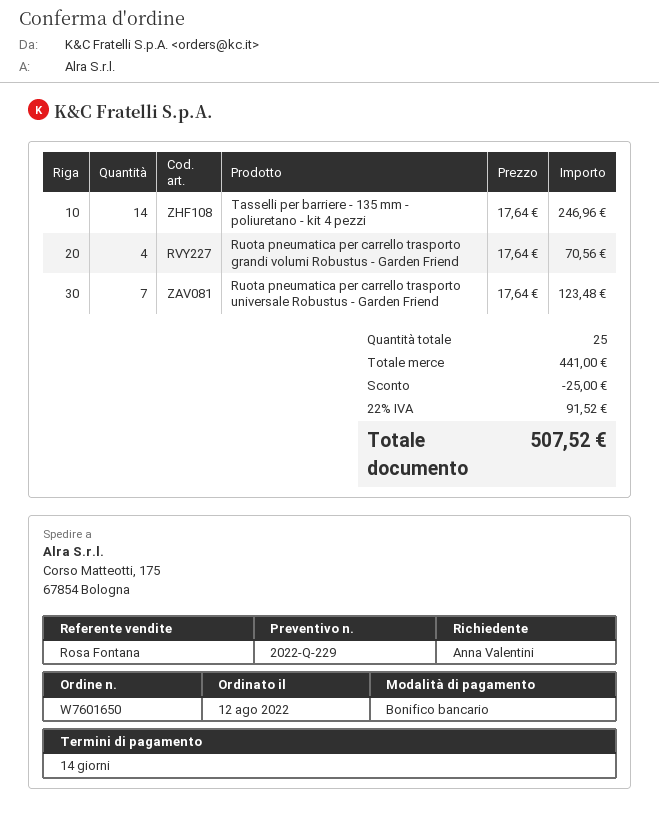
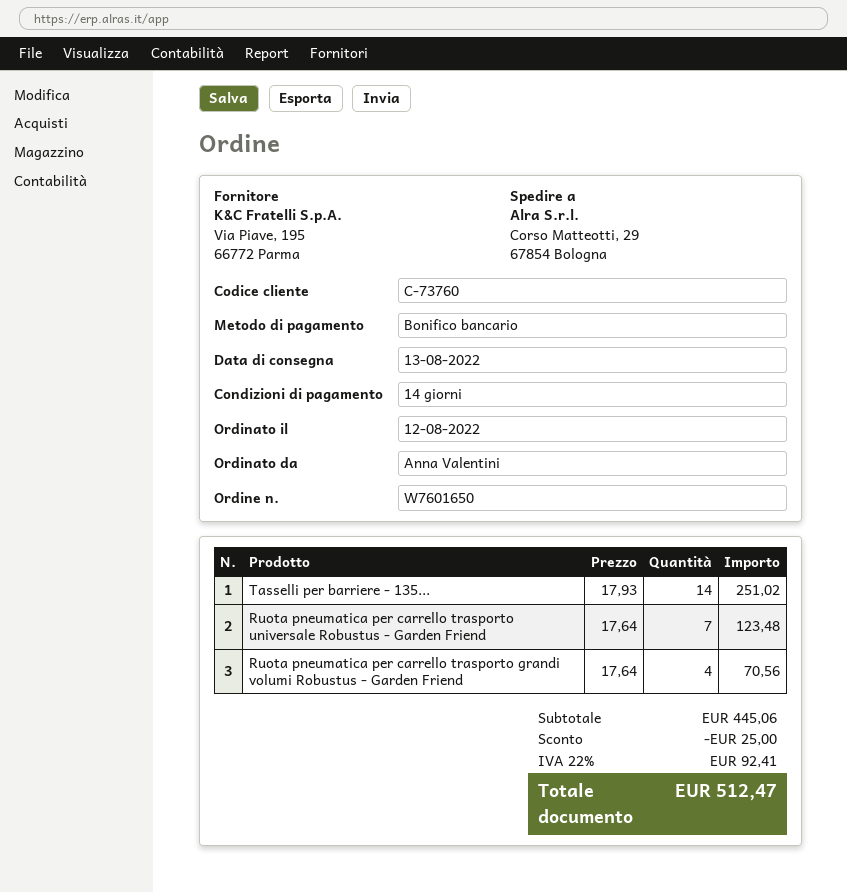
ship to: Corso Matteotti, 175, 67854 Bologna -> Corso Matteotti, 29, 67854 Bologna
Tasselli per barriere - 135 mm - poliuretano - kit 4 pezzi: 14 x 17.64 = 246.96 -> 14 x 17.93 = 251.02
subtotal: 441.00 -> 445.06
tax: 22% = 91.52 -> 22% = 92.41
total: 507.52 -> 512.47

